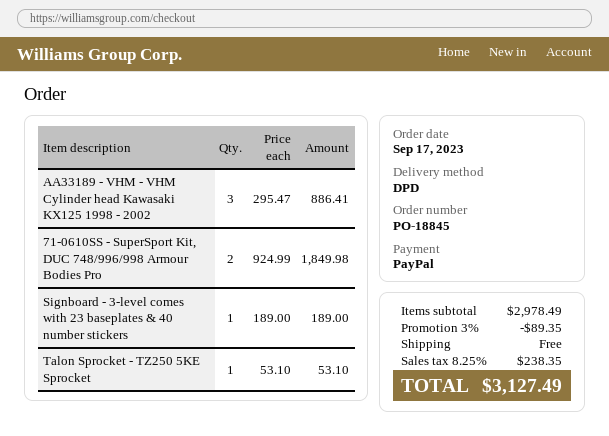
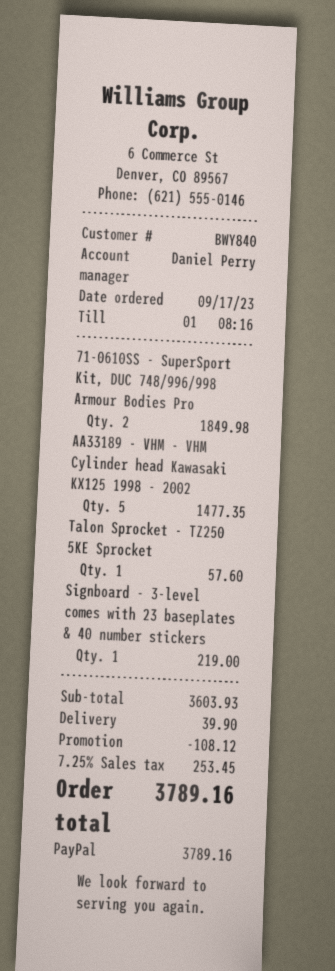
AA33189 - VHM - VHM Cylinder head Kawasaki KX125 1998 - 2002: 3 for 886.41 -> 5 for 1477.35
Signboard - 3-level comes with 23 baseplates & 40 number stickers: 1 for 189.00 -> 1 for 219.00
Talon Sprocket - TZ250 5KE Sprocket: 1 for 53.10 -> 1 for 57.60
subtotal: 2978.49 -> 3603.93
discount: 89.35 -> 108.12
shipping: 0.00 -> 39.90
tax: 8.25% = 238.35 -> 7.25% = 253.45
total: 3127.49 -> 3789.16

